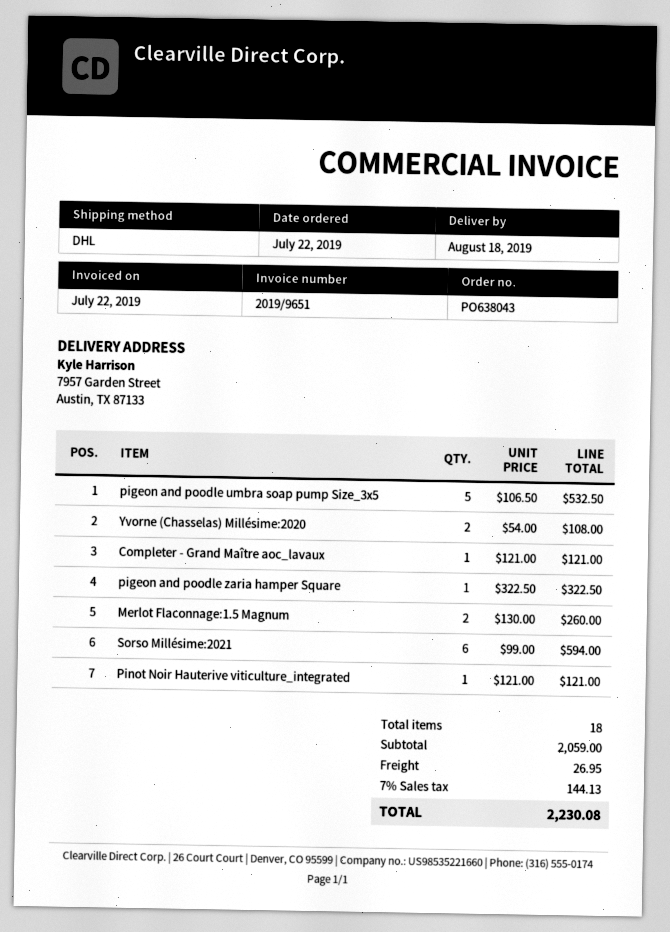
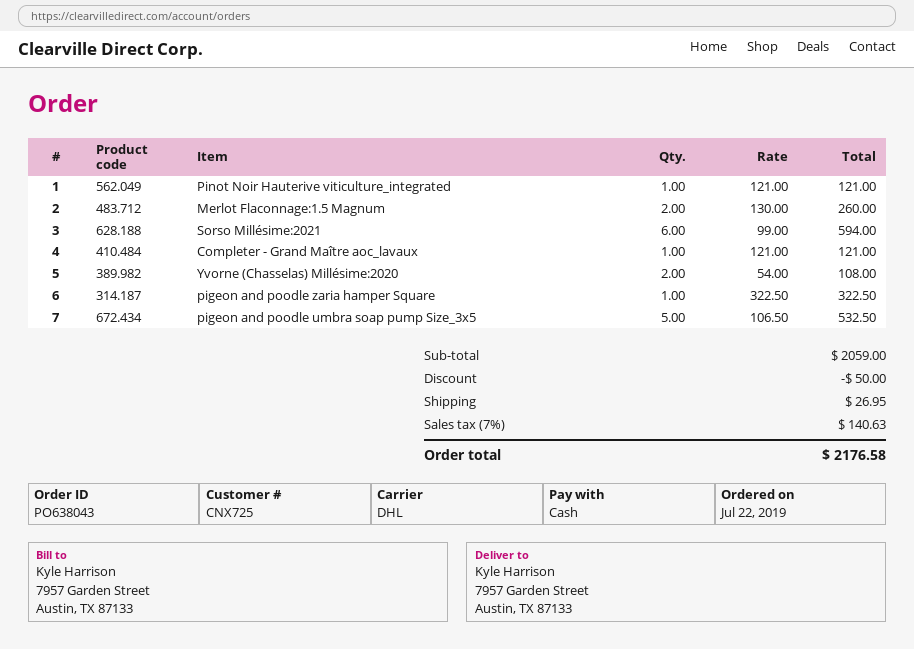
discount: none -> 50.00
tax: 7% = 144.13 -> 7% = 140.63
total: 2230.08 -> 2176.58

